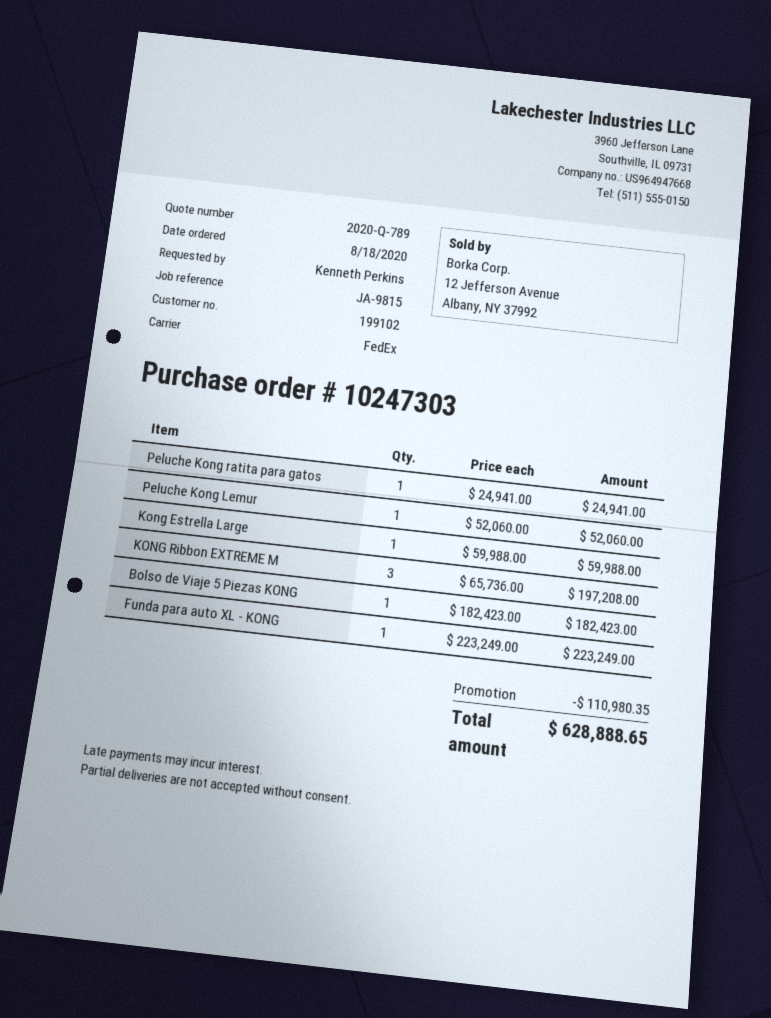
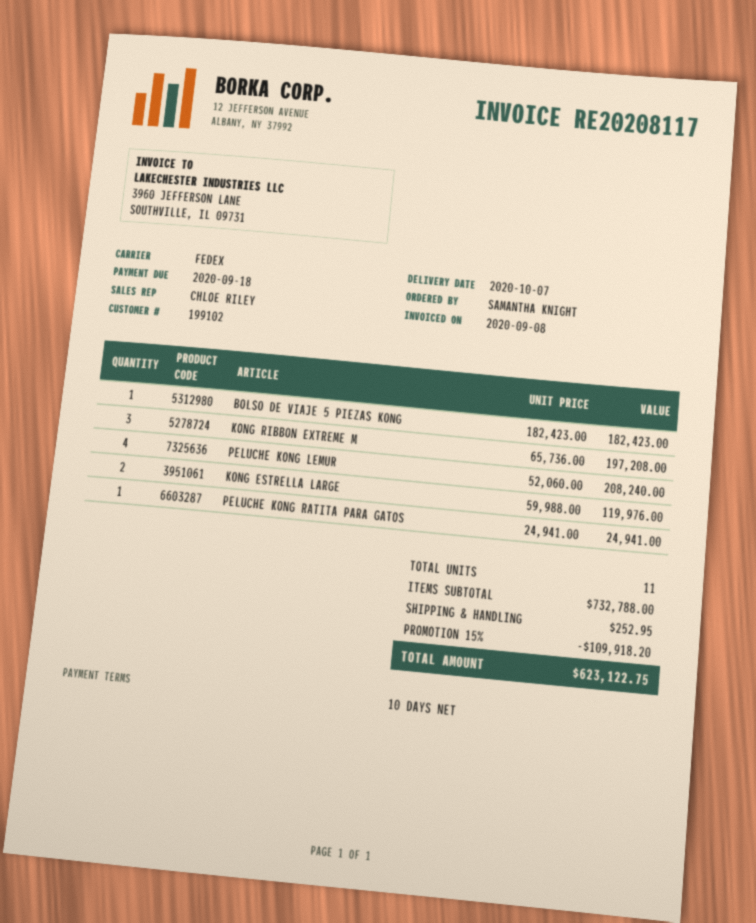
ordered by: Kenneth Perkins -> SAMANTHA KNIGHT
Peluche Kong Lemur: 1 x 52060.00 = 52060.00 -> 4 x 52060.00 = 208240.00
Kong Estrella Large: 1 x 59988.00 = 59988.00 -> 2 x 59988.00 = 119976.00
Funda para auto XL - KONG: 1 x 223249.00 = 223249.00 -> none
discount: 110980.35 -> 109918.20
shipping: none -> 252.95
total: 628888.65 -> 623122.75

